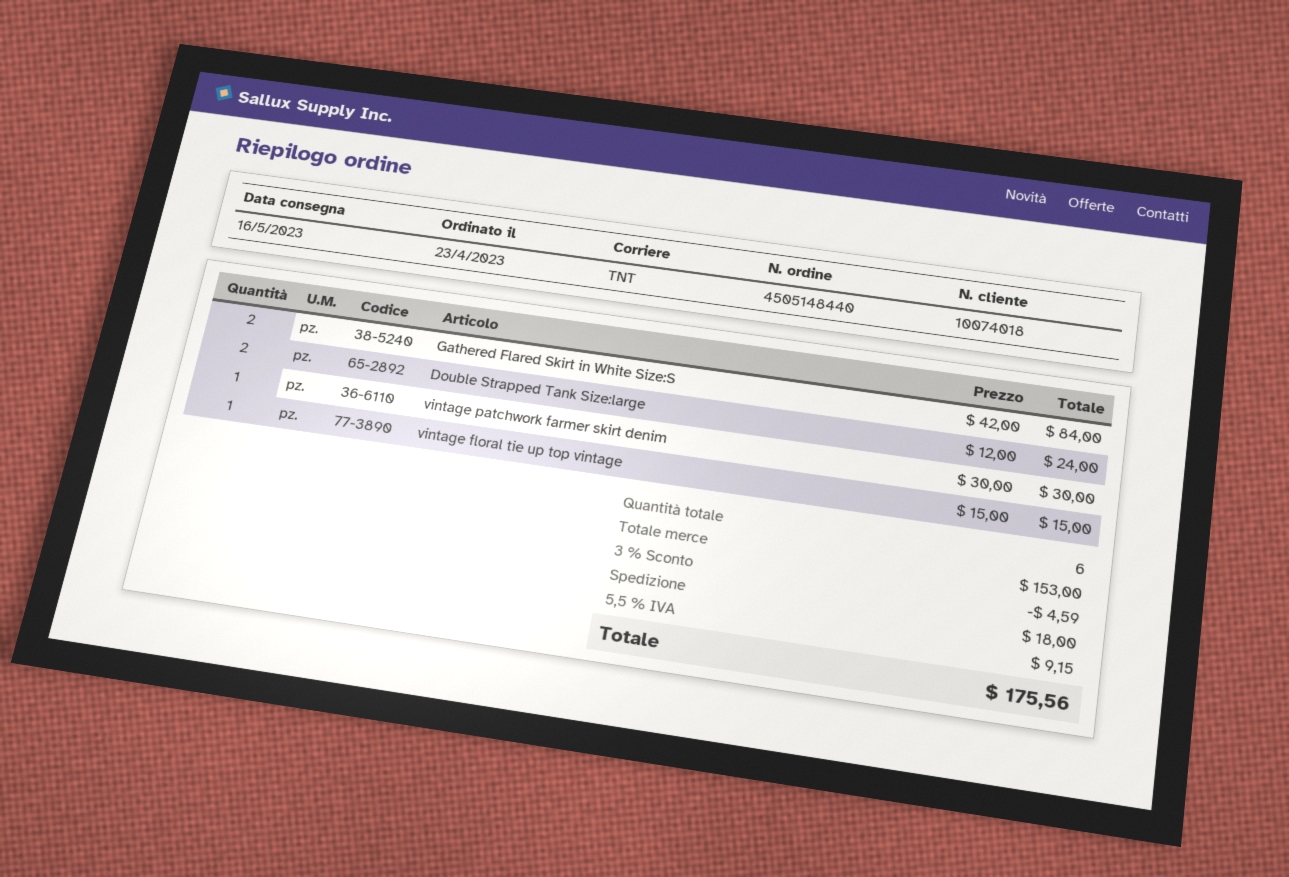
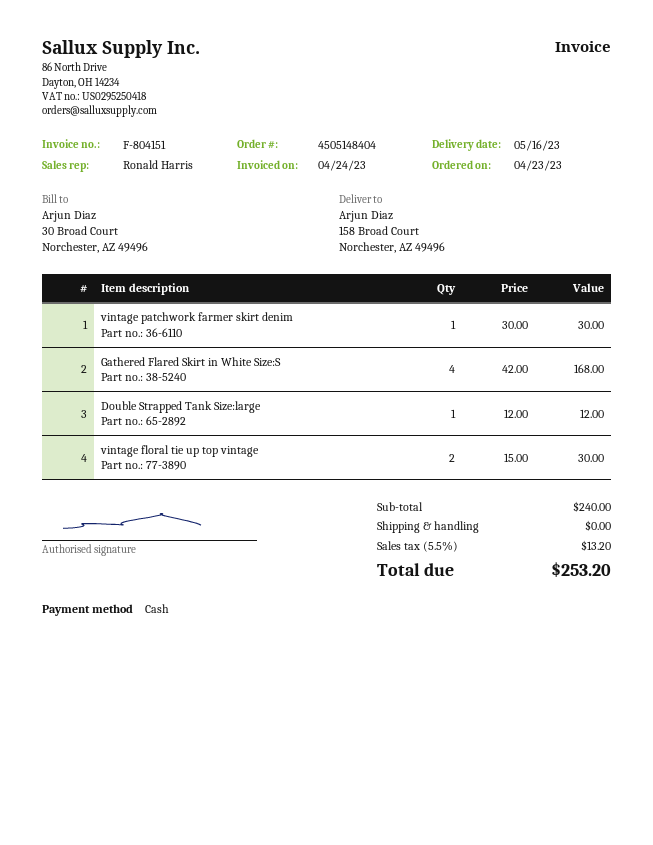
order number: 4505148440 -> 4505148404
Gathered Flared Skirt in White Size:S: 2 x 42.00 = 84.00 -> 4 x 42.00 = 168.00
Double Strapped Tank Size:large: 2 x 12.00 = 24.00 -> 1 x 12.00 = 12.00
vintage floral tie up top vintage: 1 x 15.00 = 15.00 -> 2 x 15.00 = 30.00
subtotal: 153.00 -> 240.00
discount: 3% = 4.59 -> none
shipping: 18.00 -> 0.00
tax: 5.5% = 9.15 -> 5.5% = 13.20
total: 175.56 -> 253.20

